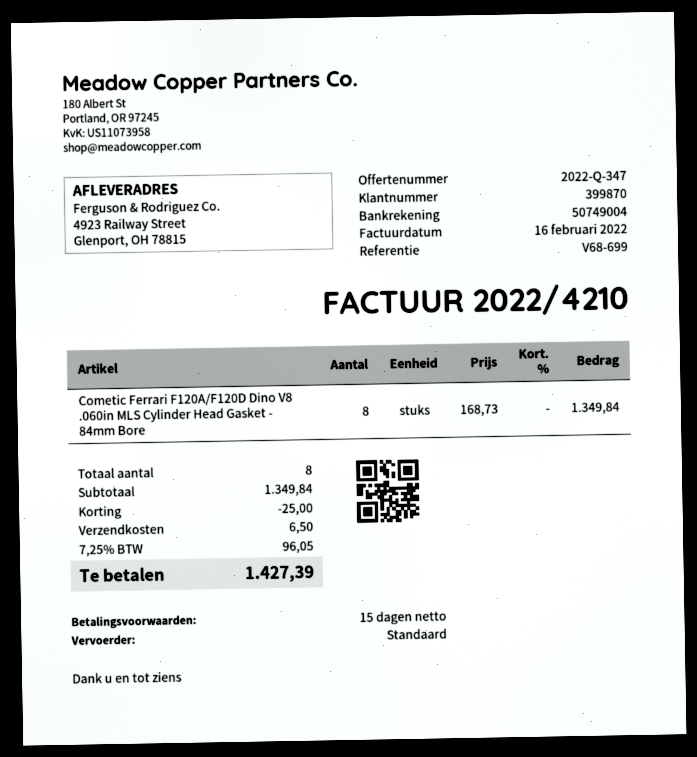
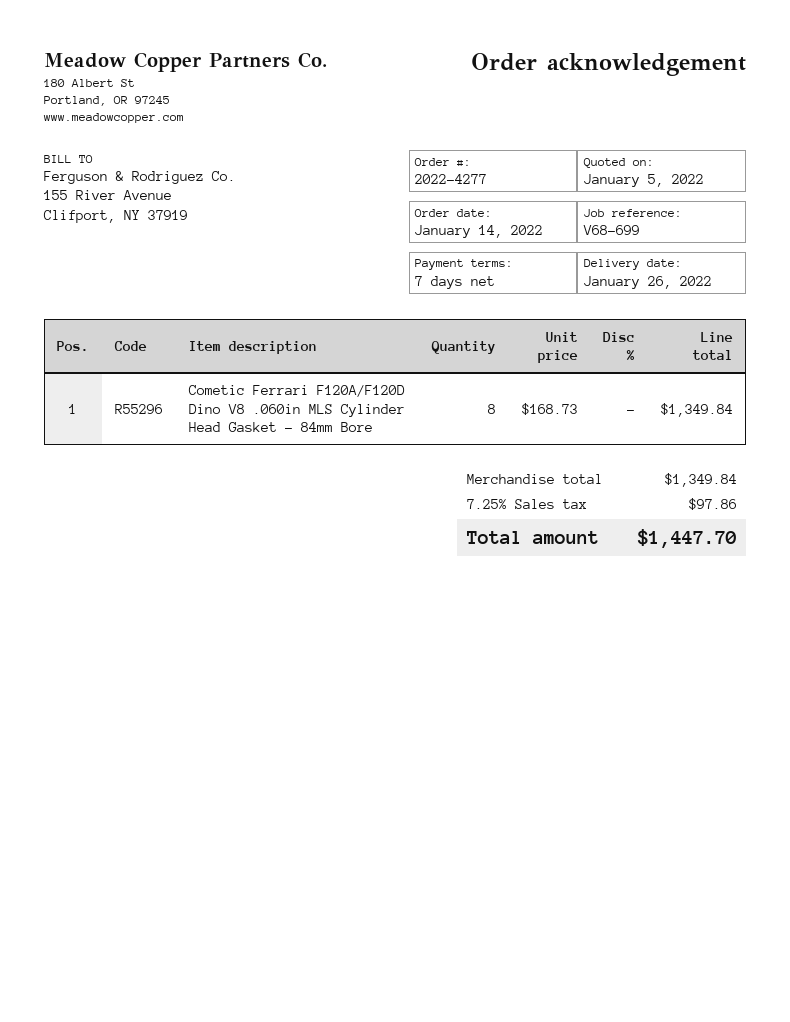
payment terms: 15 days -> 7 days
discount: 25.00 -> none
shipping: 6.50 -> none
tax: 7.25% = 96.05 -> 7.25% = 97.86
total: 1427.39 -> 1447.70

